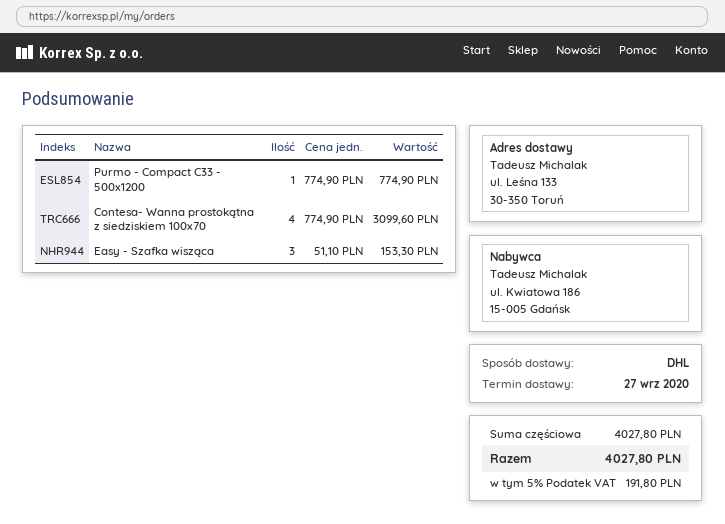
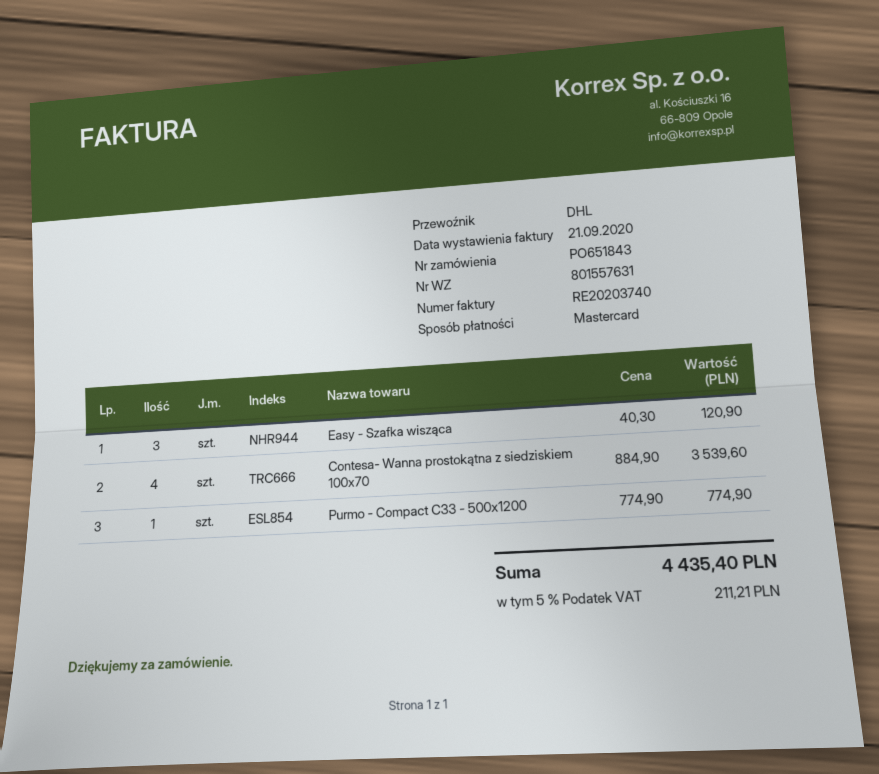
Contesa- Wanna prostokątna z siedziskiem 100x70: 4 x 774.90 = 3099.60 -> 4 x 884.90 = 3539.60
Easy - Szafka wisząca: 3 x 51.10 = 153.30 -> 3 x 40.30 = 120.90
tax: 5% = 191.80 -> 5% = 211.21
total: 4027.80 -> 4435.40

